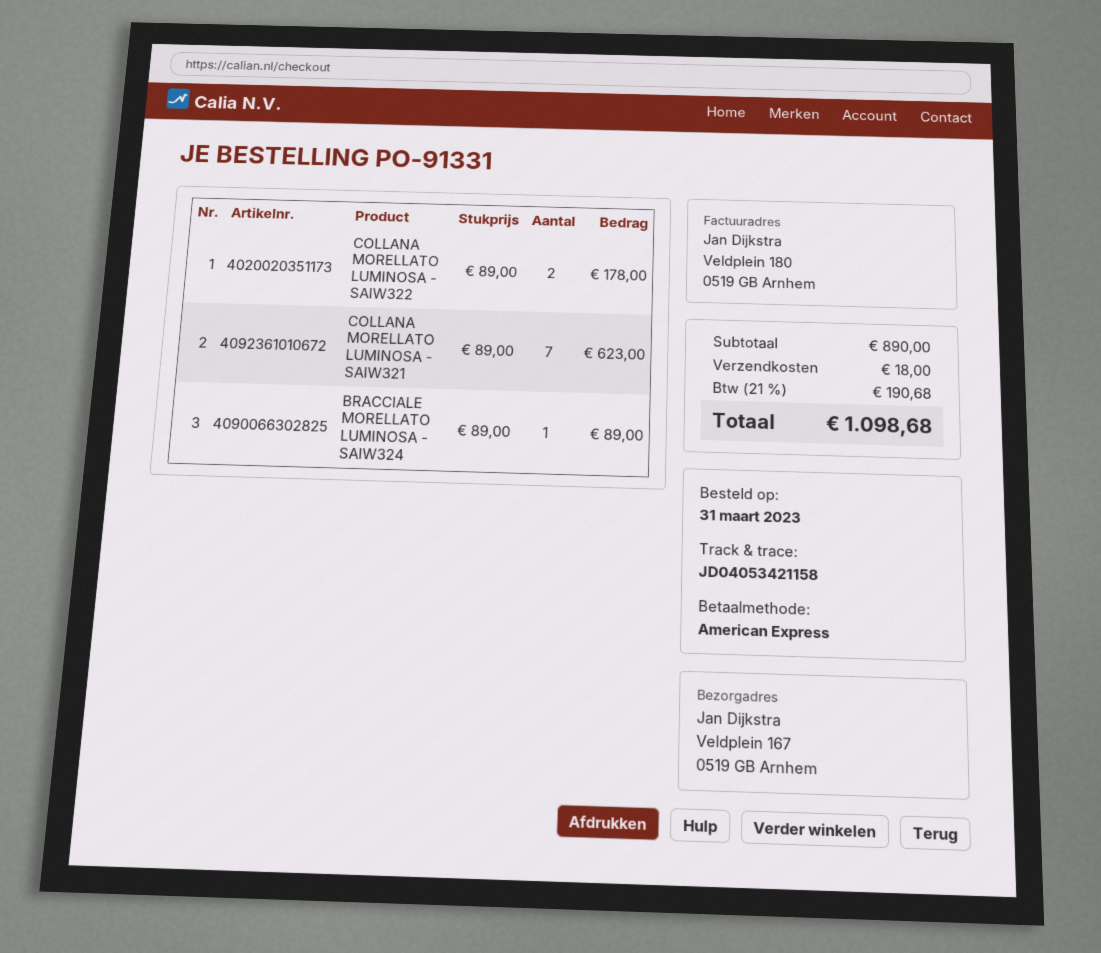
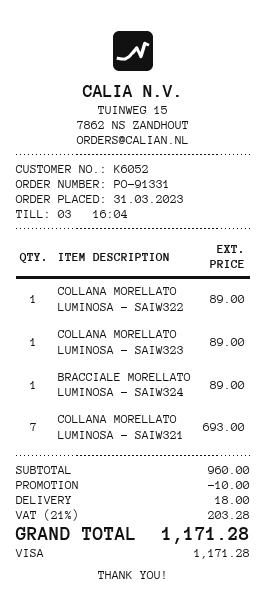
payment method: American Express -> Visa
COLLANA MORELLATO LUMINOSA - SAIW322: 2 for 178.00 -> 1 for 89.00
COLLANA MORELLATO LUMINOSA - SAIW321: 7 for 623.00 -> 7 for 693.00
COLLANA MORELLATO LUMINOSA - SAIW323: none -> 1 for 89.00
subtotal: 890.00 -> 960.00
discount: none -> 10.00
tax: 21% = 190.68 -> 21% = 203.28
total: 1098.68 -> 1171.28

